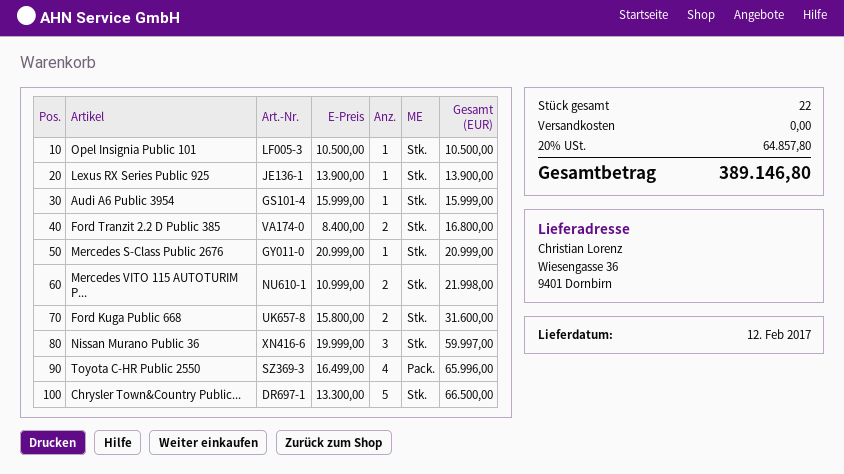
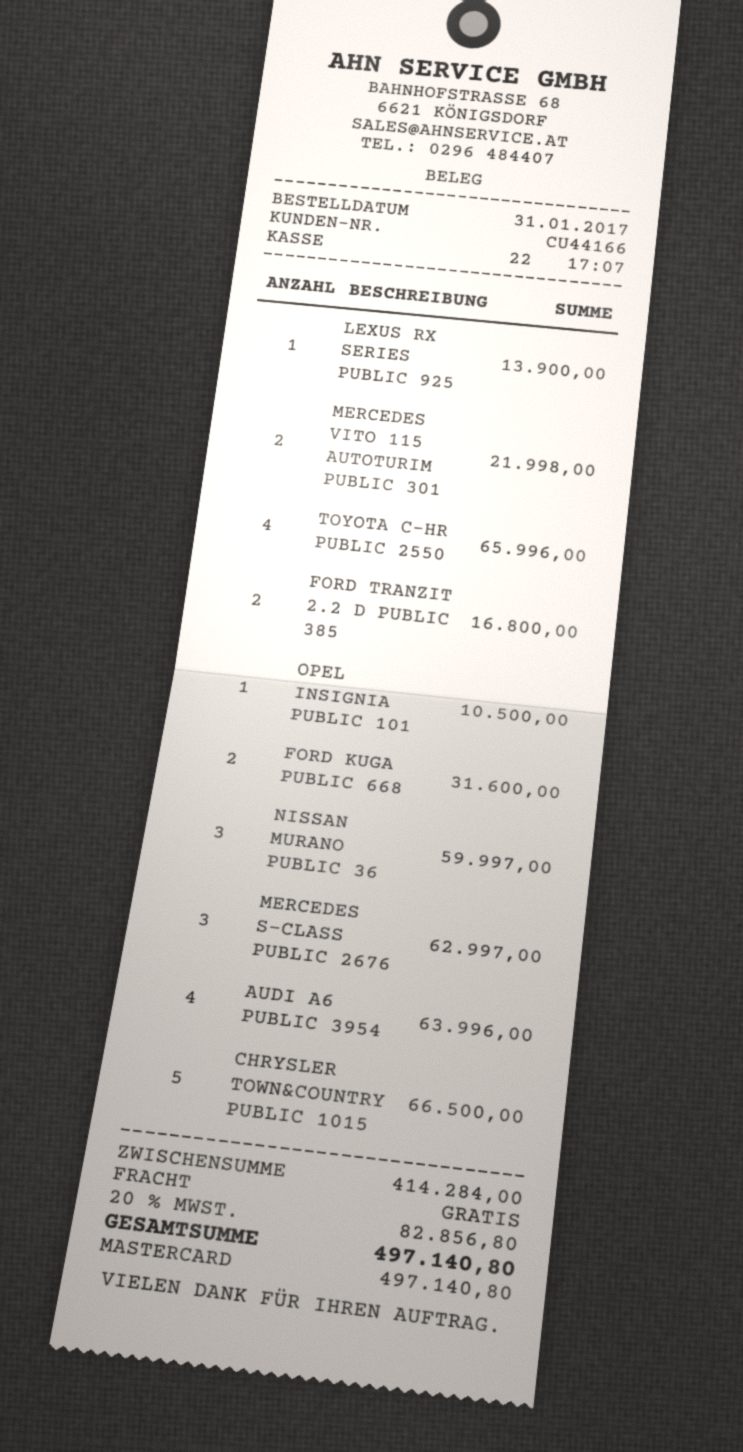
Audi A6 Public 3954: 1 for 15999.00 -> 4 for 63996.00
Mercedes S-Class Public 2676: 1 for 20999.00 -> 3 for 62997.00
tax: 20% = 64857.80 -> 20% = 82856.80
total: 389146.80 -> 497140.80

